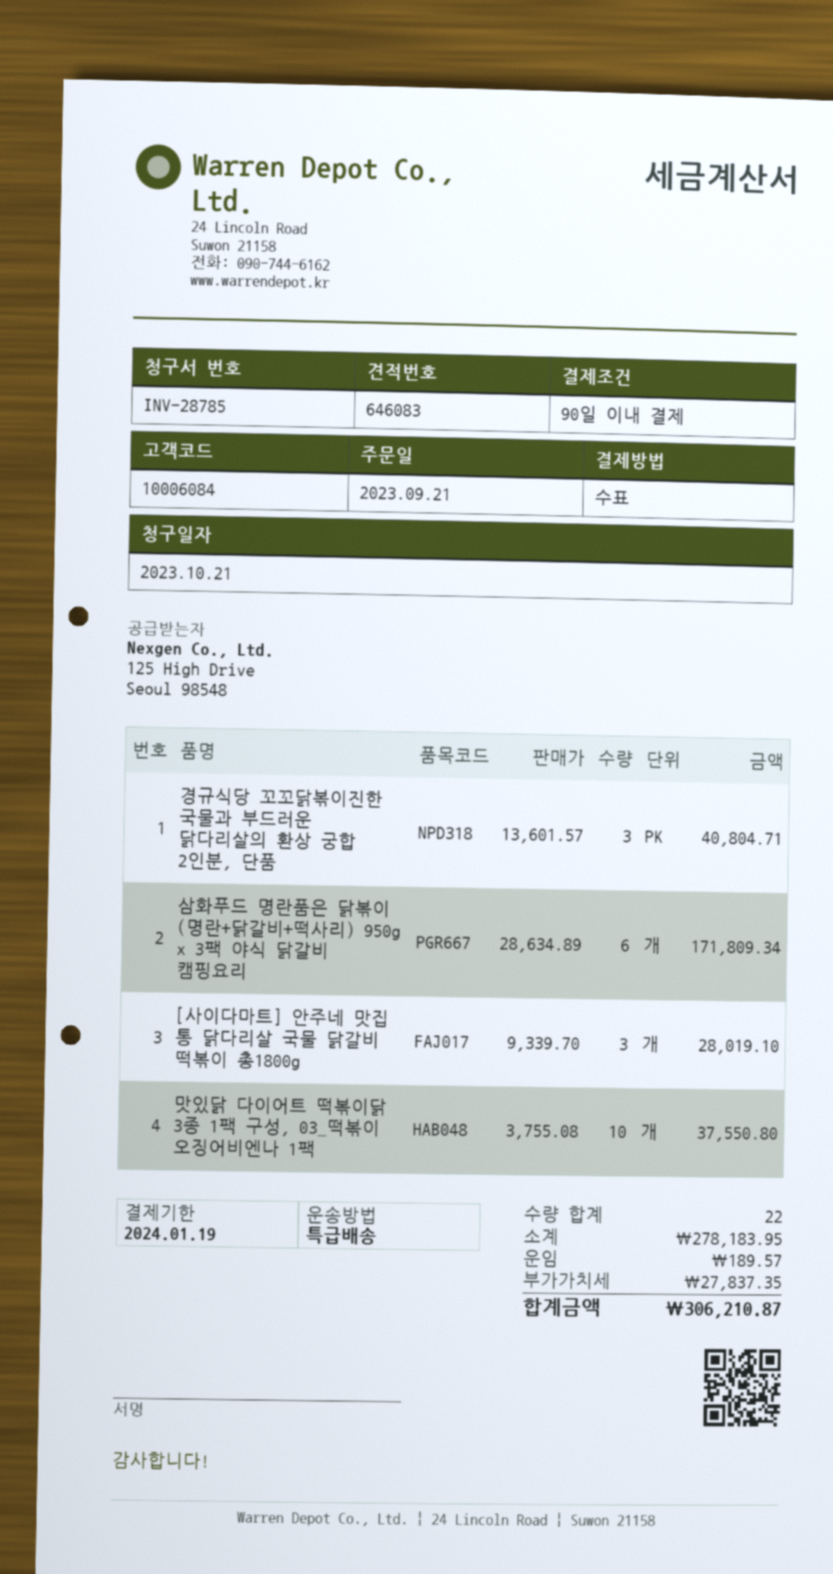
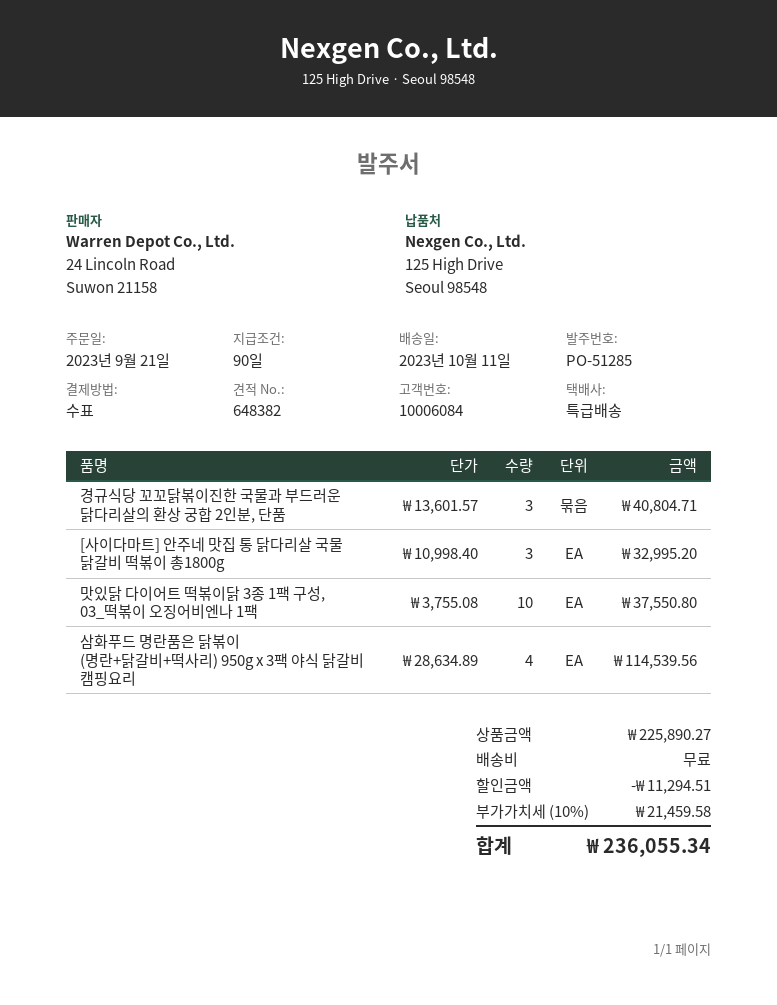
quote number: 646083 -> 648382
삼화푸드 명란품은 닭볶이 (명란+닭갈비+떡사리) 950g x 3팩 야식 닭갈비 캠핑요리: 6 x 28634.89 = 171809.34 -> 4 x 28634.89 = 114539.56
[사이다마트] 안주네 맛집 통 닭다리살 국물 닭갈비 떡볶이 총1800g: 3 x 9339.70 = 28019.10 -> 3 x 10998.40 = 32995.20
subtotal: 278183.95 -> 225890.27
discount: none -> 11294.51
shipping: 189.57 -> 0.00
tax: 27837.35 -> 21459.58
total: 306210.87 -> 236055.34

